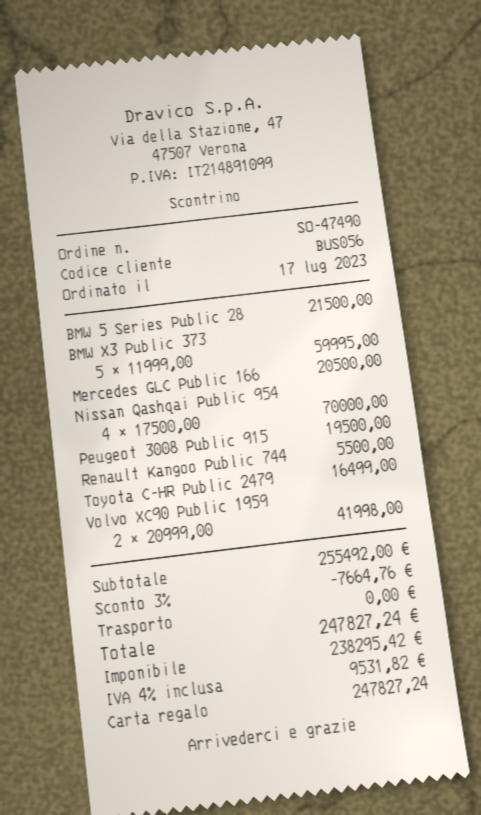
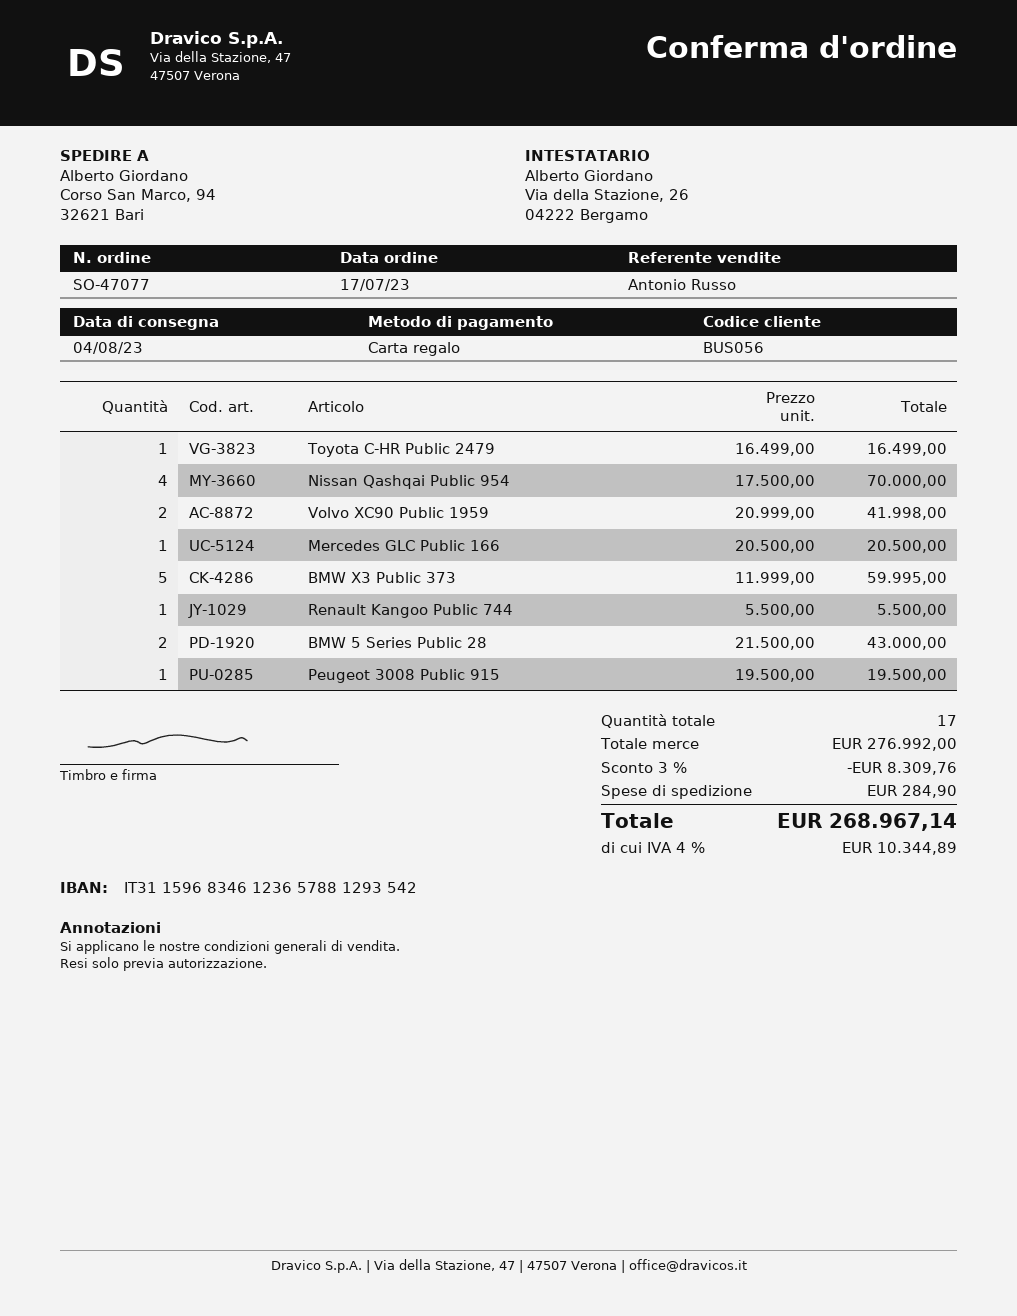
order number: SO-47490 -> SO-47077
BMW 5 Series Public 28: 1 x 21500.00 = 21500.00 -> 2 x 21500.00 = 43000.00
subtotal: 255492.00 -> 276992.00
discount: 3% = 7664.76 -> 3% = 8309.76
shipping: 0.00 -> 284.90
tax: 4% = 9531.82 -> 4% = 10344.89
total: 247827.24 -> 268967.14

